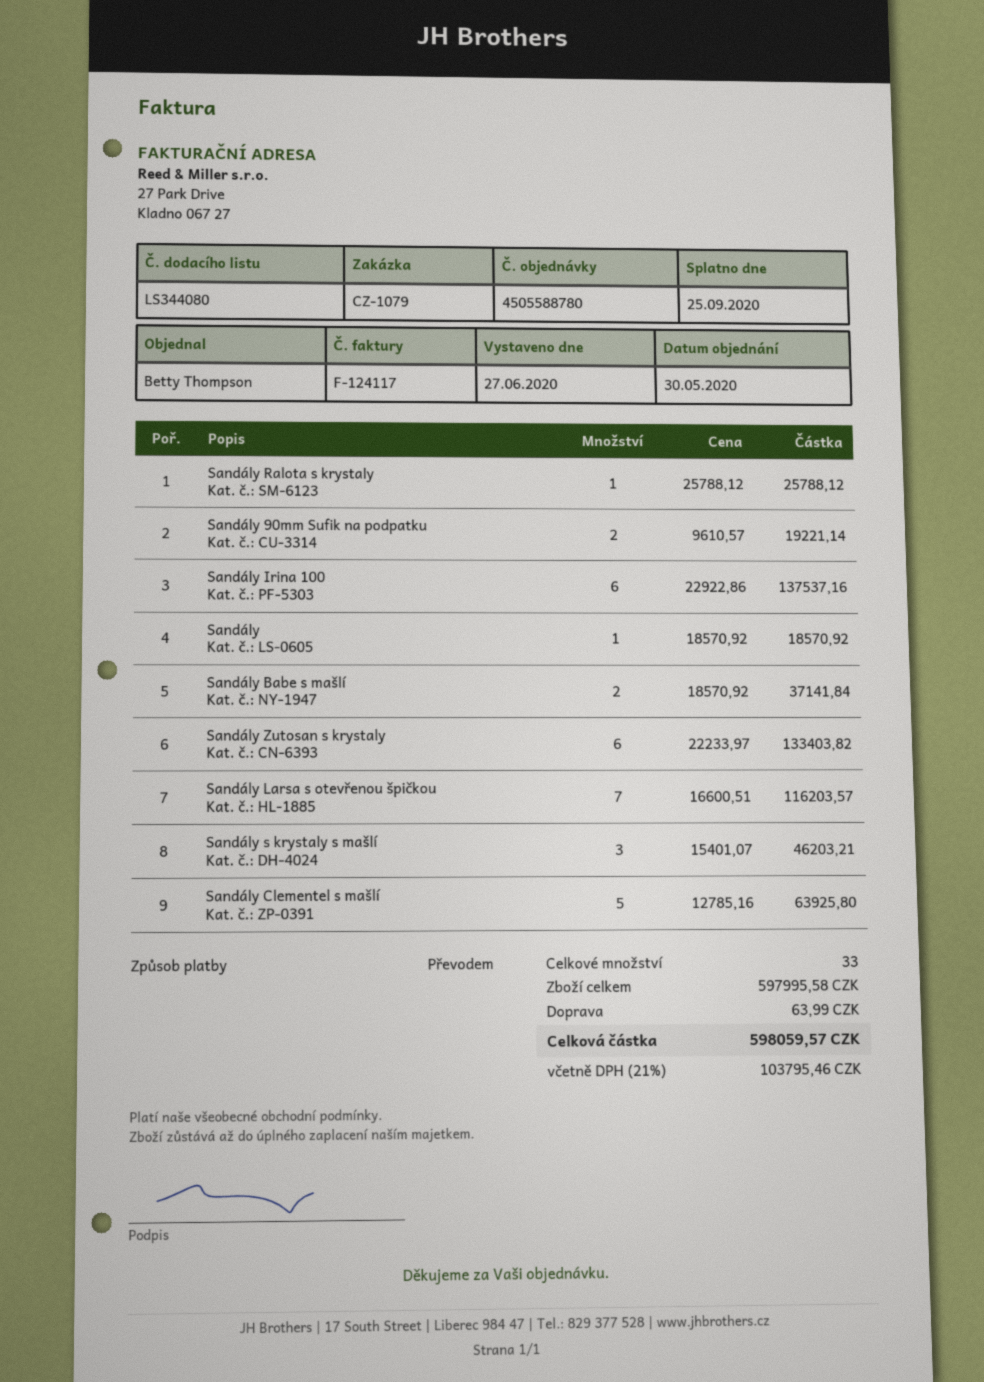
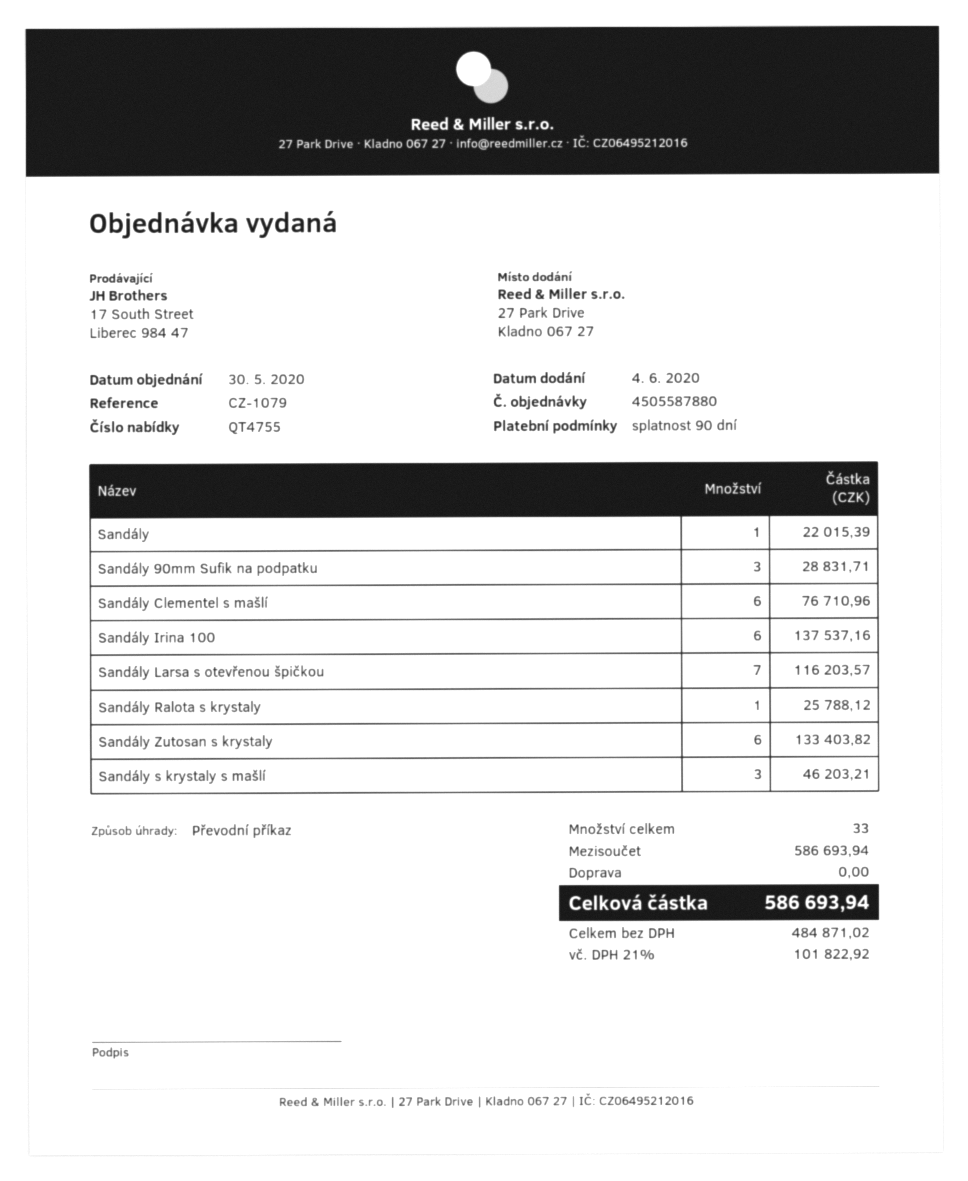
order number: 4505588780 -> 4505587880
Sandály 90mm Sufik na podpatku: 2 for 19221.14 -> 3 for 28831.71
Sandály: 1 for 18570.92 -> 1 for 22015.39
Sandály Babe s mašlí: 2 for 37141.84 -> none
Sandály Clementel s mašlí: 5 for 63925.80 -> 6 for 76710.96
subtotal: 597995.58 -> 586693.94
shipping: 63.99 -> 0.00
tax: 21% = 103795.46 -> 21% = 101822.92
total: 598059.57 -> 586693.94

